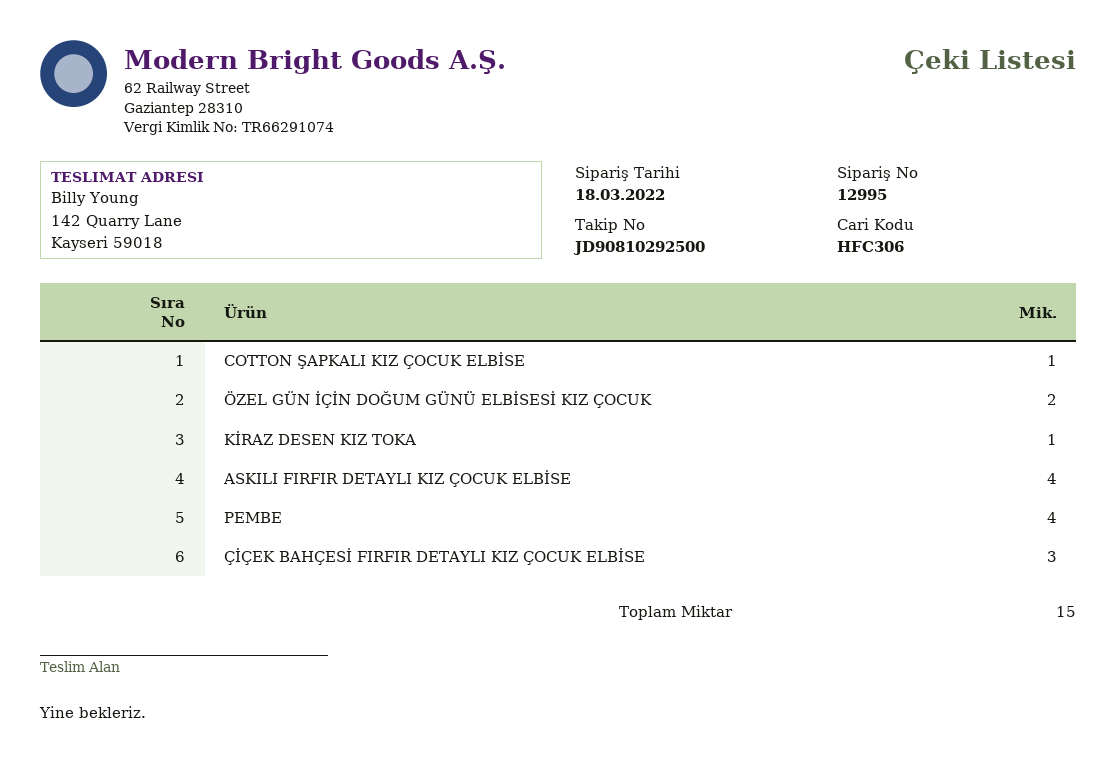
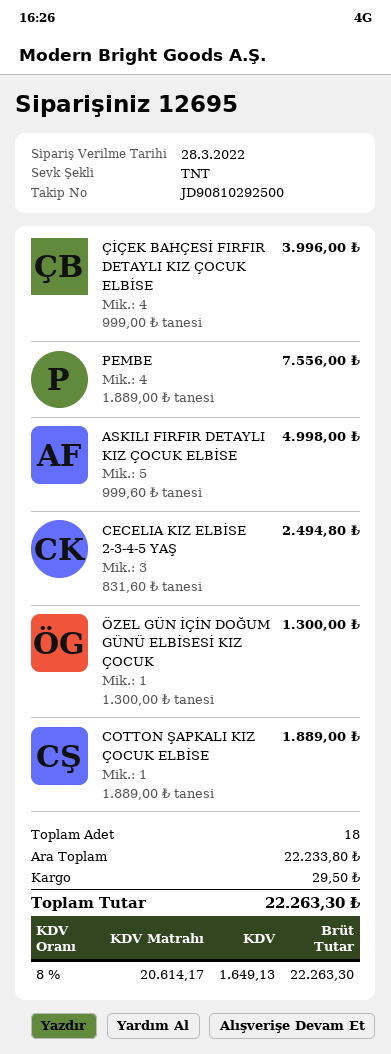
order number: 12995 -> 12695
order date: 2022-03-18 -> 2022-03-28
ÖZEL GÜN İÇİN DOĞUM GÜNÜ ELBİSESİ KIZ ÇOCUK: 2 -> 1
KİRAZ DESEN KIZ TOKA: 1 -> none
ASKILI FIRFIR DETAYLI KIZ ÇOCUK ELBİSE: 4 -> 5
ÇİÇEK BAHÇESİ FIRFIR DETAYLI KIZ ÇOCUK ELBİSE: 3 -> 4
CECELIA KIZ ELBİSE 2-3-4-5 YAŞ: none -> 3
total quantity: 15 -> 18

